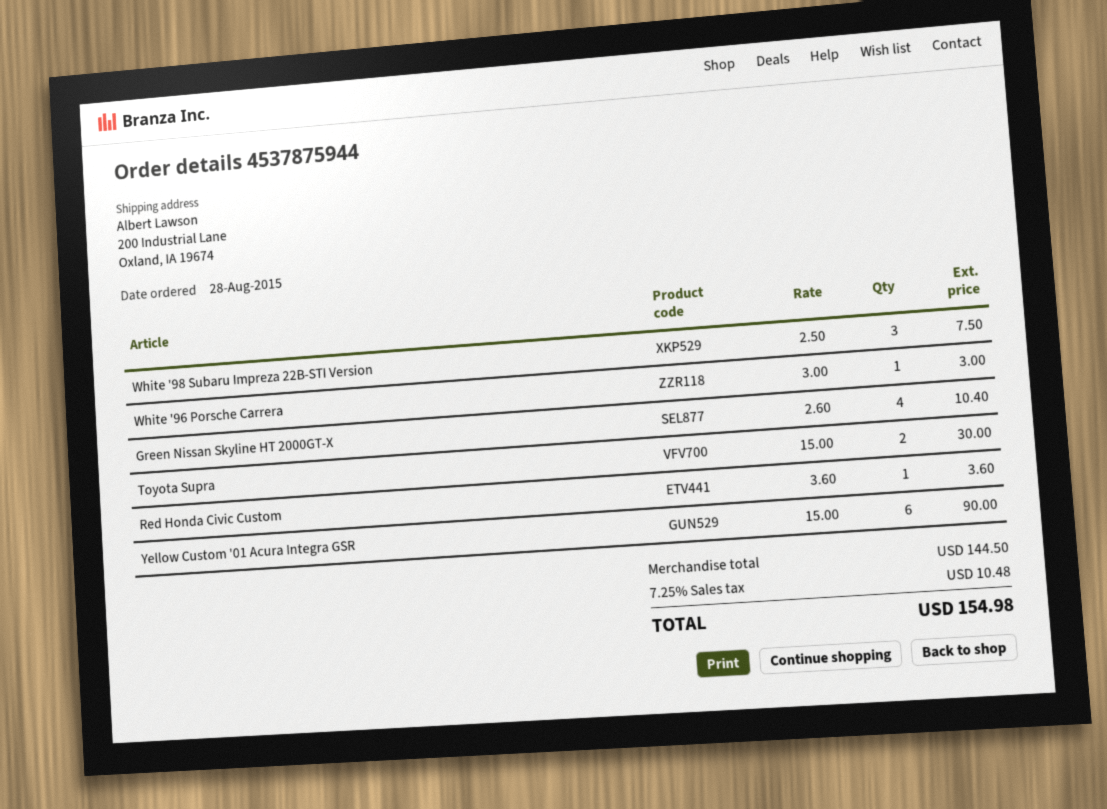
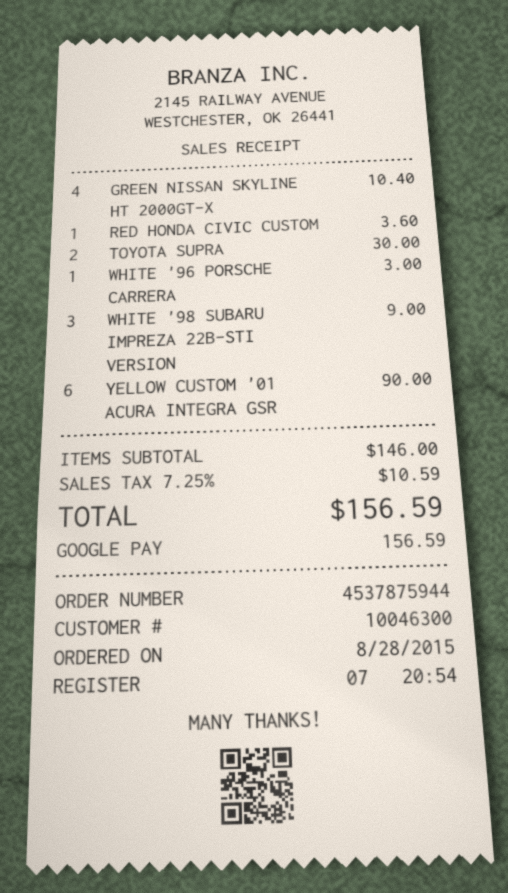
White '98 Subaru Impreza 22B-STI Version: 3 for 7.50 -> 3 for 9.00
subtotal: 144.50 -> 146.00
tax: 7.25% = 10.48 -> 7.25% = 10.59
total: 154.98 -> 156.59

